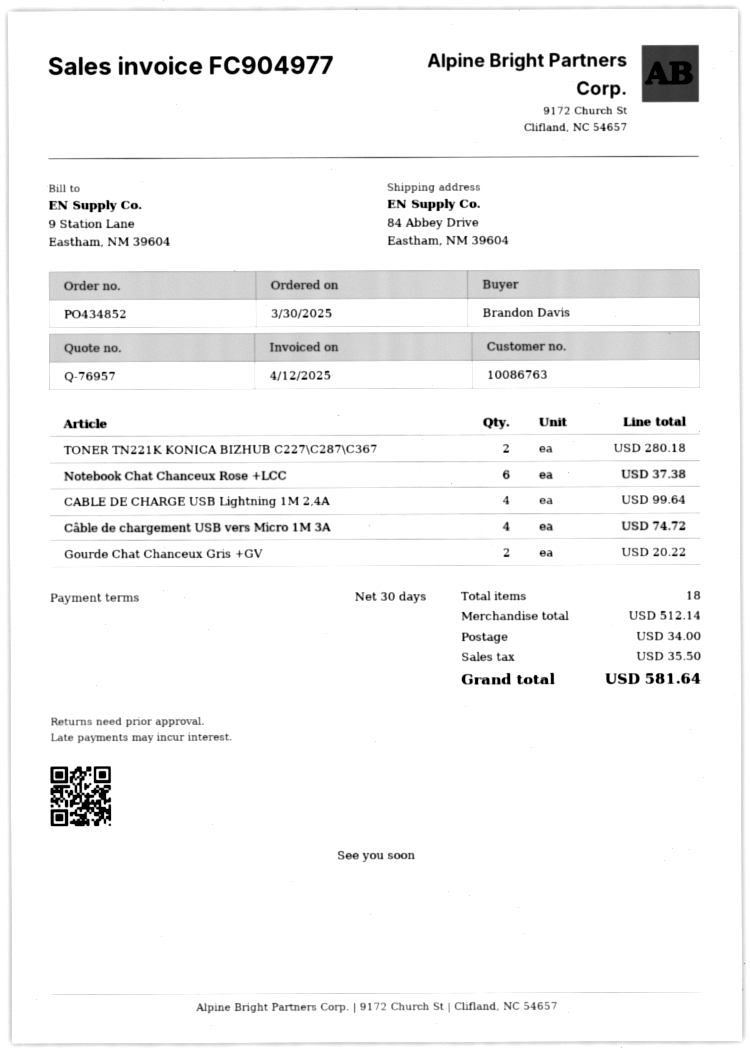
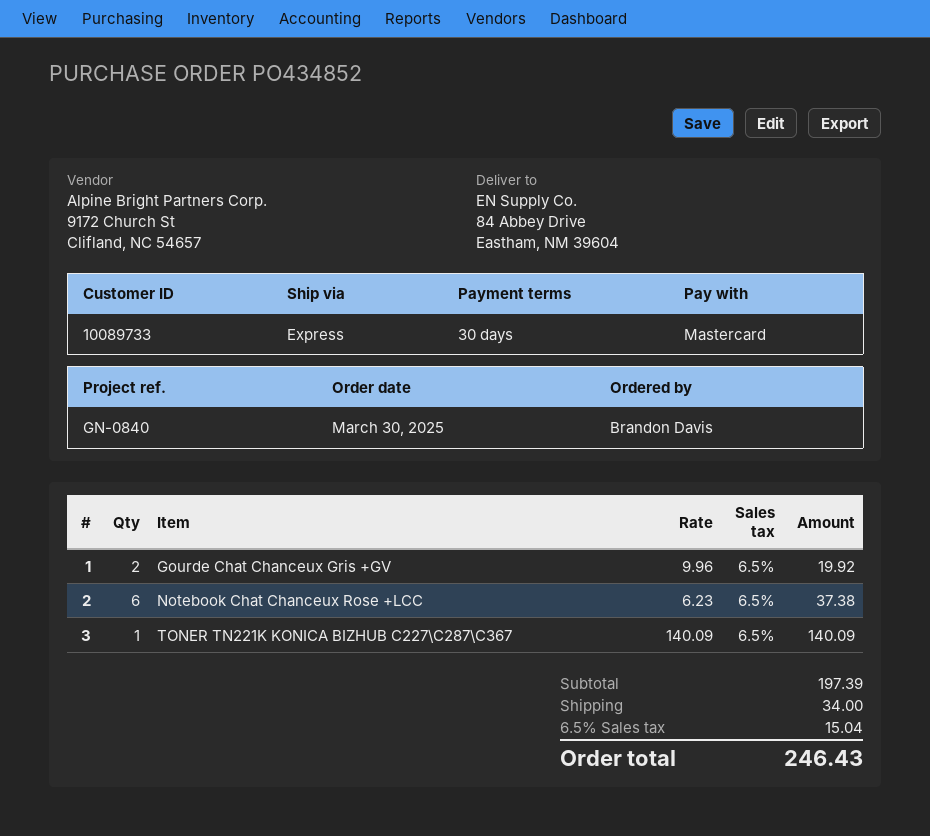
customer number: 10086763 -> 10089733
TONER TN221K KONICA BIZHUB C227\C287\C367: 2 for 280.18 -> 1 for 140.09
CABLE DE CHARGE USB Lightning 1M 2,4A: 4 for 99.64 -> none
Câble de chargement USB vers Micro 1M 3A: 4 for 74.72 -> none
Gourde Chat Chanceux Gris +GV: 2 for 20.22 -> 2 for 19.92
subtotal: 512.14 -> 197.39
tax: 35.50 -> 15.04
total: 581.64 -> 246.43

